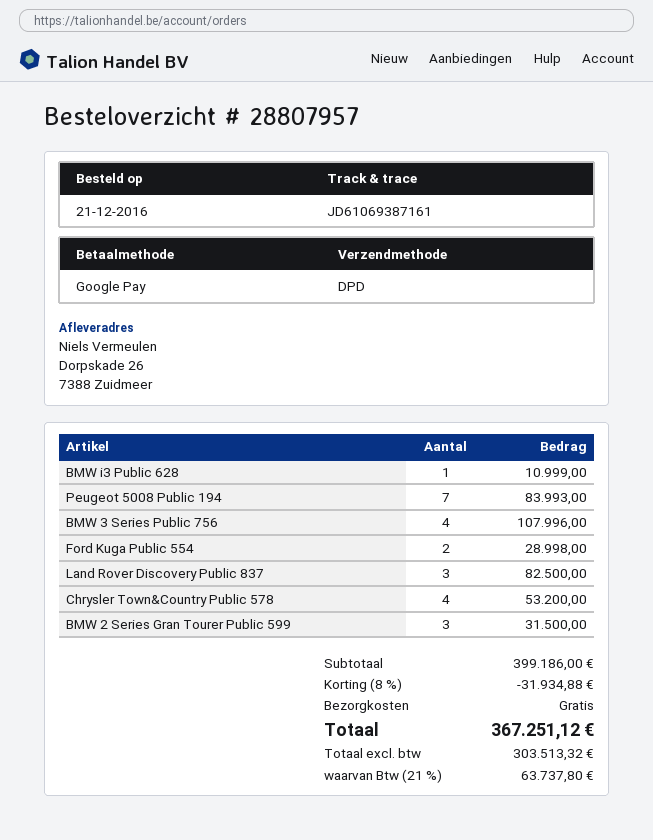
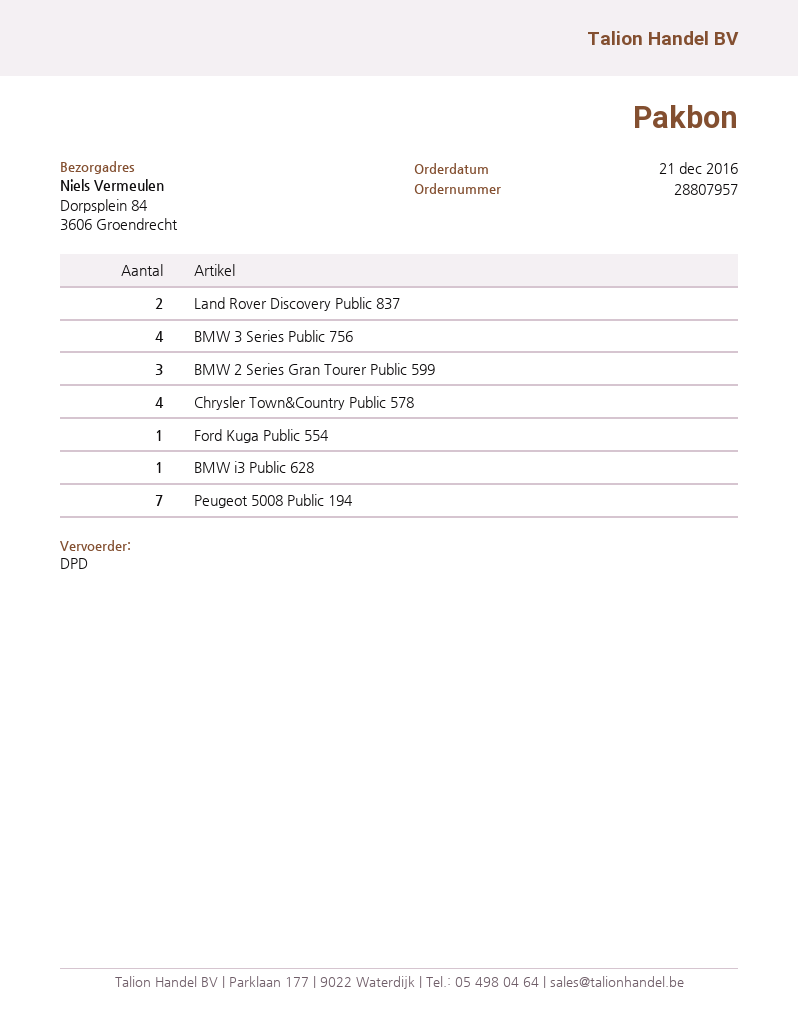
ship to: Dorpskade 26, 7388 Zuidmeer -> Dorpsplein 84, 3606 Groendrecht
Ford Kuga Public 554: 2 -> 1
Land Rover Discovery Public 837: 3 -> 2

